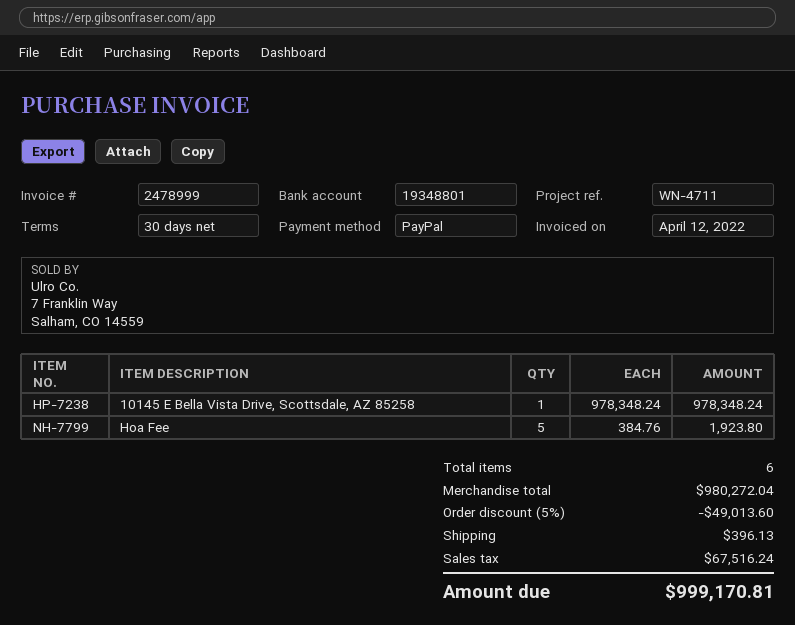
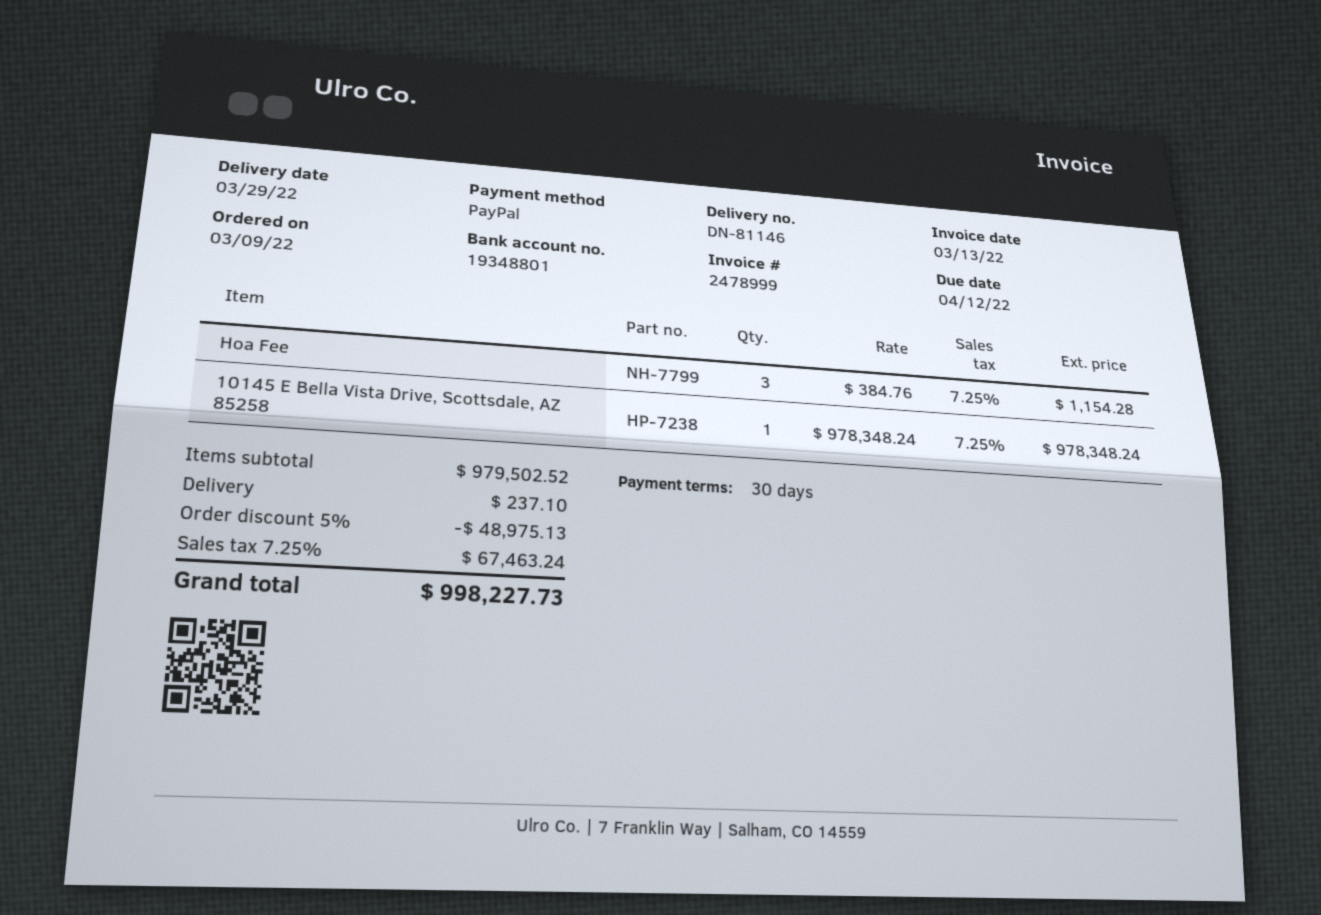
invoice date: 2022-04-12 -> 2022-03-13
Hoa Fee: 5 x 384.76 = 1923.80 -> 3 x 384.76 = 1154.28
subtotal: 980272.04 -> 979502.52
discount: 5% = 49013.60 -> 5% = 48975.13
shipping: 396.13 -> 237.10
tax: 67516.24 -> 67463.24
total: 999170.81 -> 998227.73

